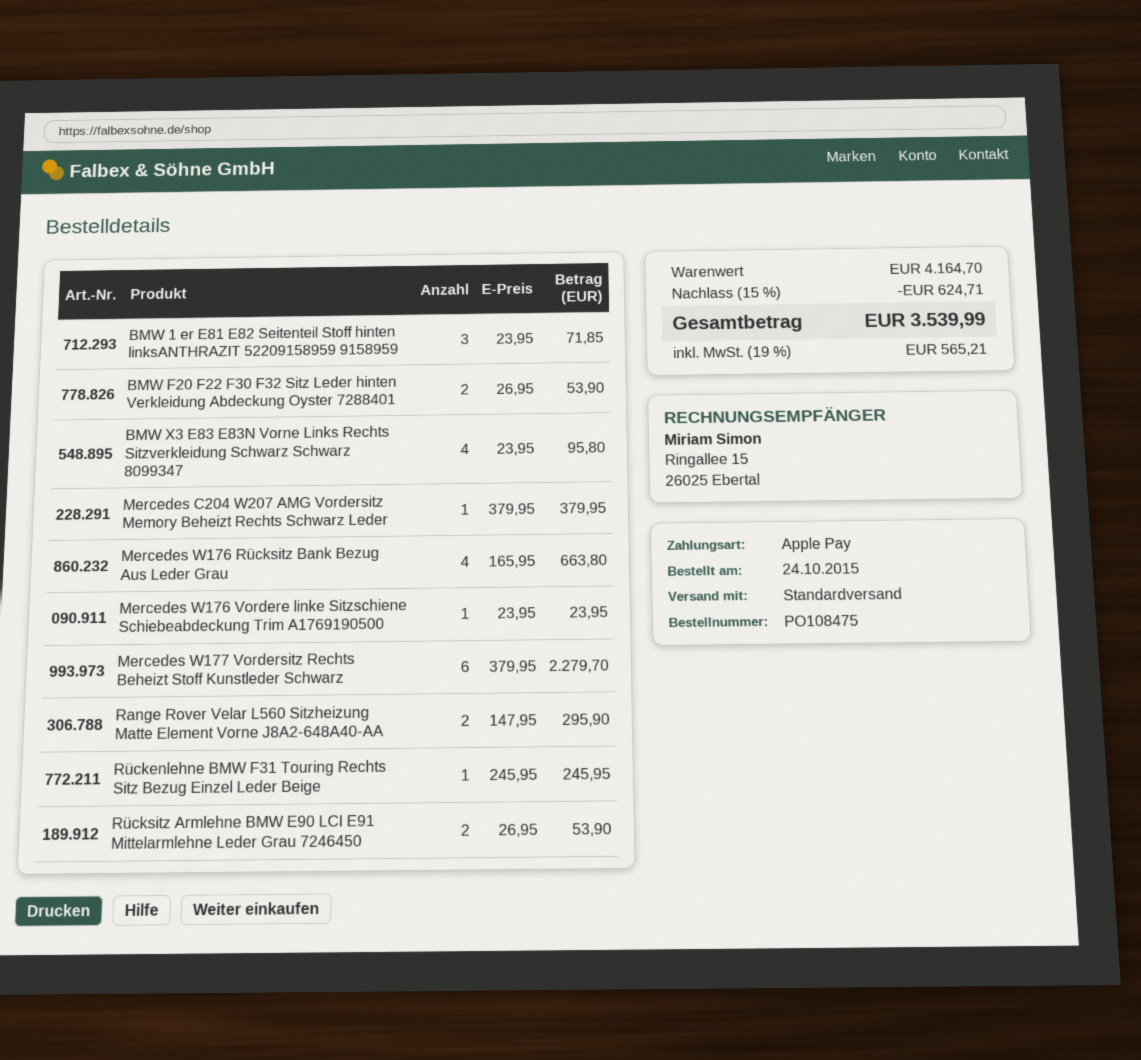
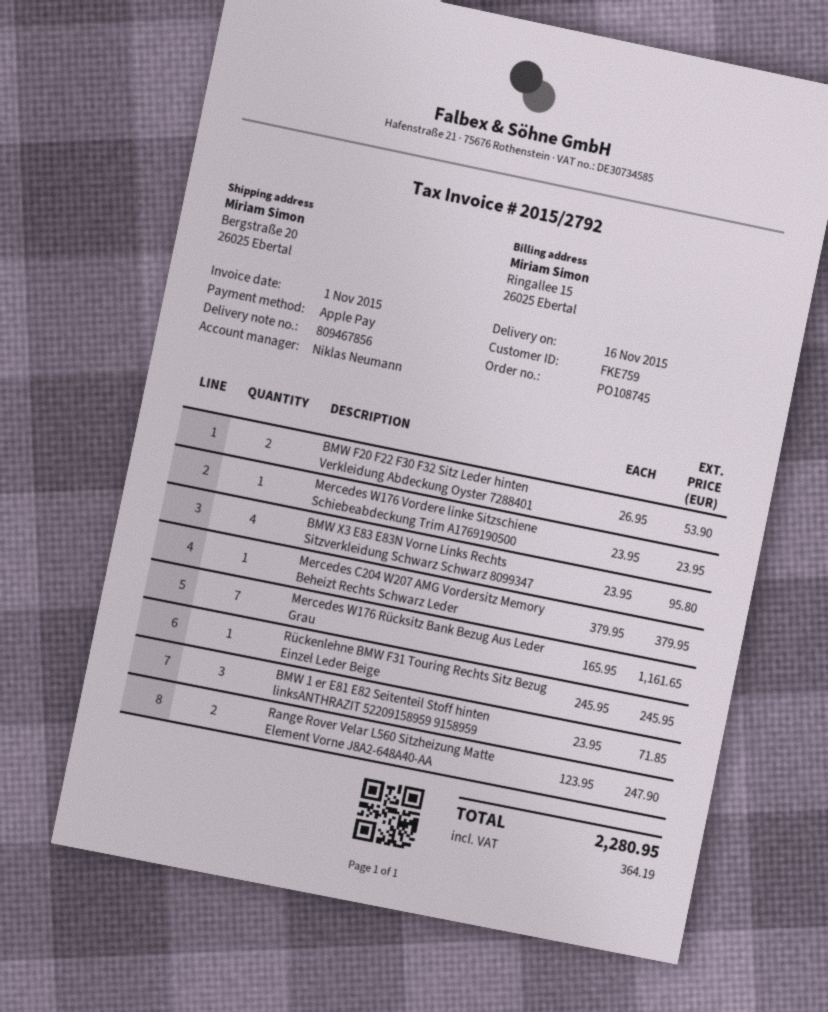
order number: PO108475 -> PO108745
Mercedes W176 Rücksitz Bank Bezug Aus Leder Grau: 4 x 165.95 = 663.80 -> 7 x 165.95 = 1161.65
Mercedes W177 Vordersitz Rechts Beheizt Stoff Kunstleder Schwarz: 6 x 379.95 = 2279.70 -> none
Range Rover Velar L560 Sitzheizung Matte Element Vorne J8A2-648A40-AA: 2 x 147.95 = 295.90 -> 2 x 123.95 = 247.90
Rücksitz Armlehne BMW E90 LCI E91 Mittelarmlehne Leder Grau 7246450: 2 x 26.95 = 53.90 -> none
discount: 15% = 624.71 -> none
tax: 565.21 -> 364.19
total: 3539.99 -> 2280.95

